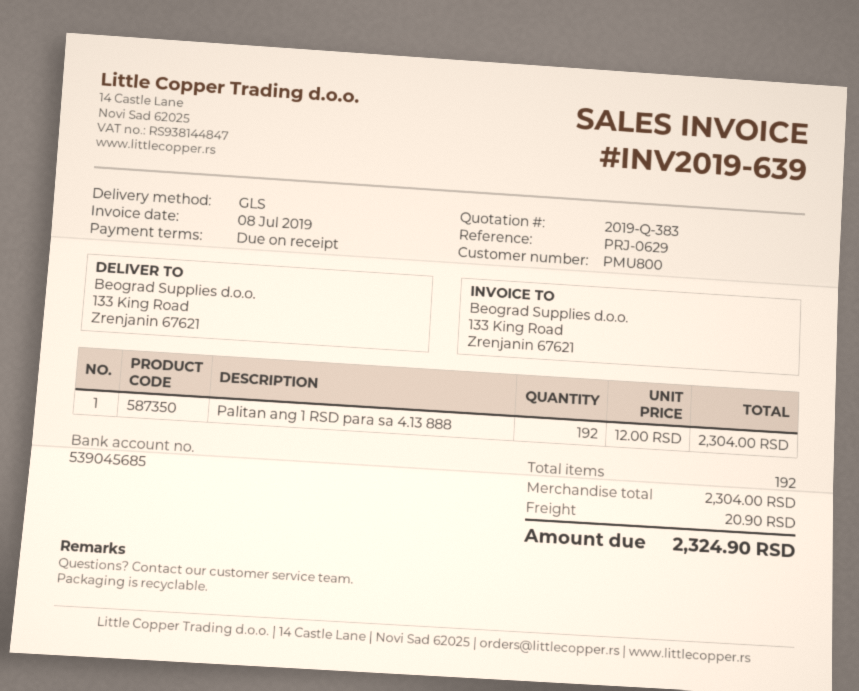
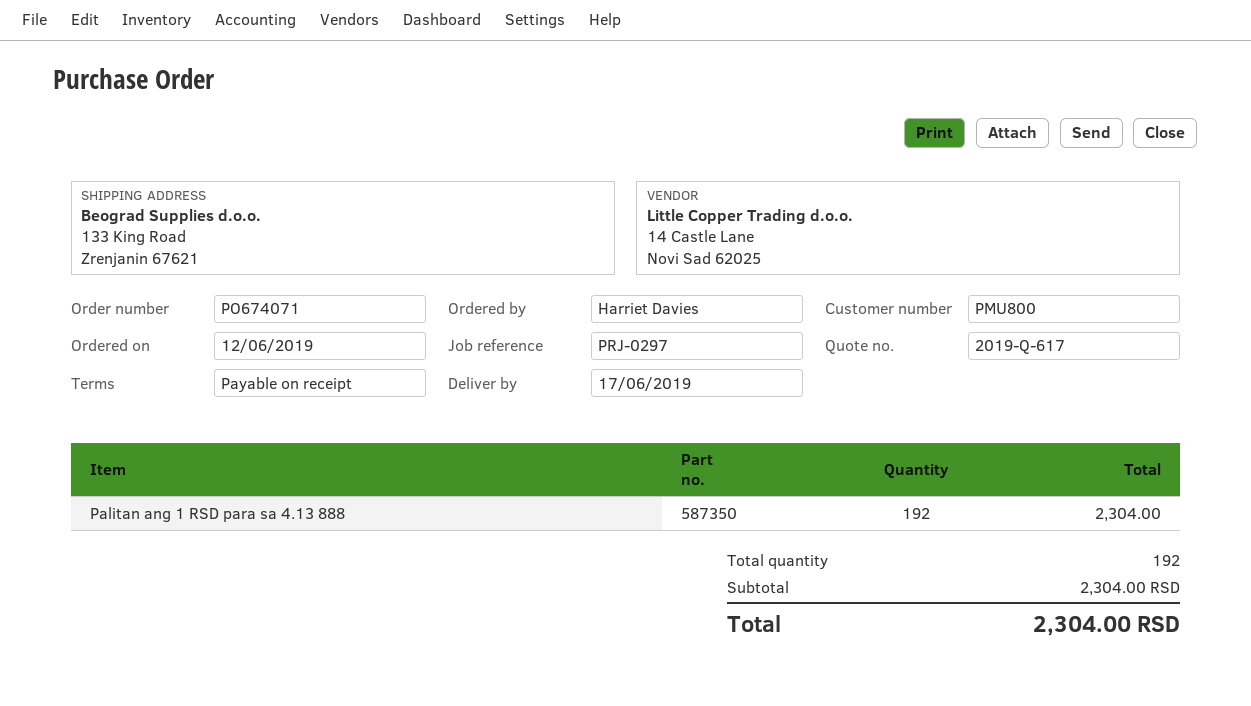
quote number: 2019-Q-383 -> 2019-Q-617
reference: PRJ-0629 -> PRJ-0297
shipping: 20.90 -> none
total: 2324.90 -> 2304.00

